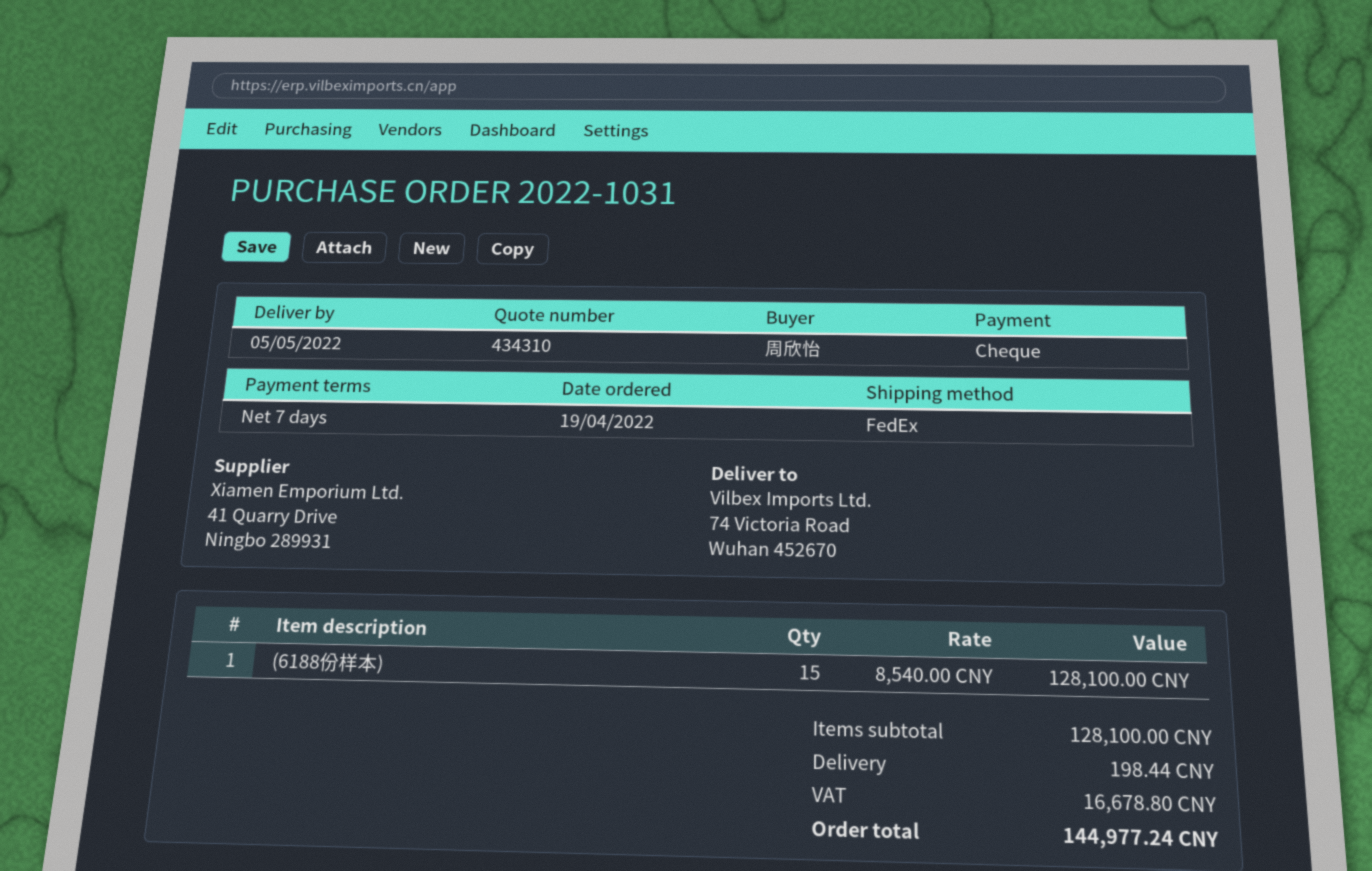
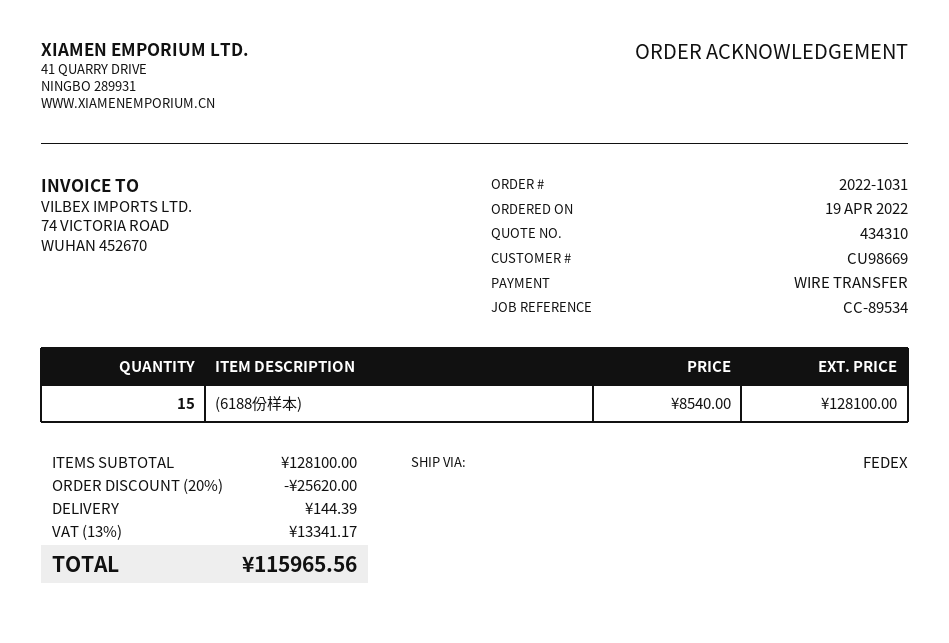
payment method: cheque -> bank transfer
discount: none -> 20% = 25620.00
shipping: 198.44 -> 144.39
tax: 16678.80 -> 13341.17
total: 144977.24 -> 115965.56

